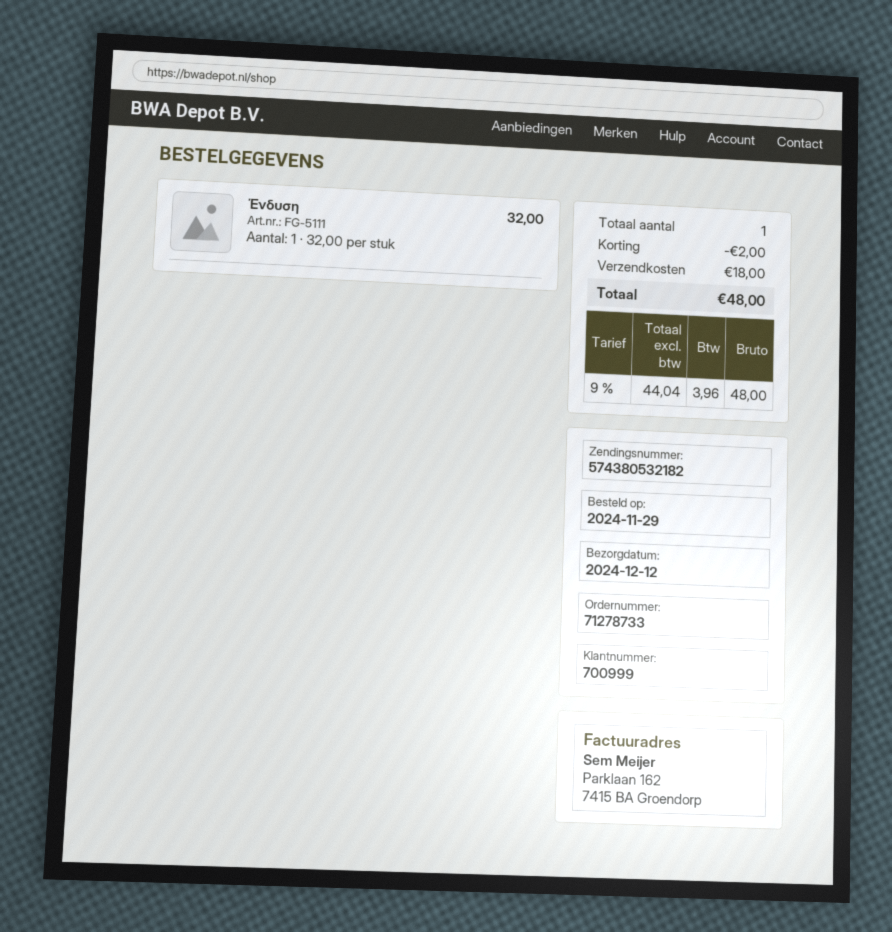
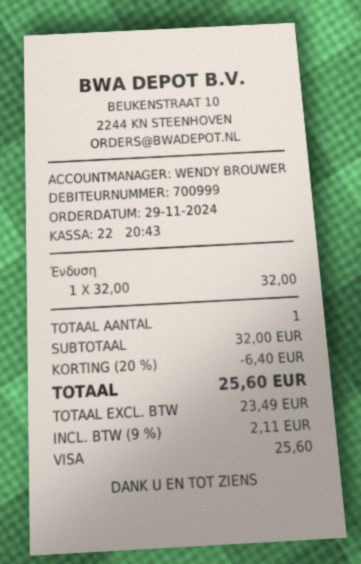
discount: 2.00 -> 6.40
shipping: 18.00 -> none
net: 44.04 -> 23.49
tax: 9% = 3.96 -> 9% = 2.11
total: 48.00 -> 25.60

